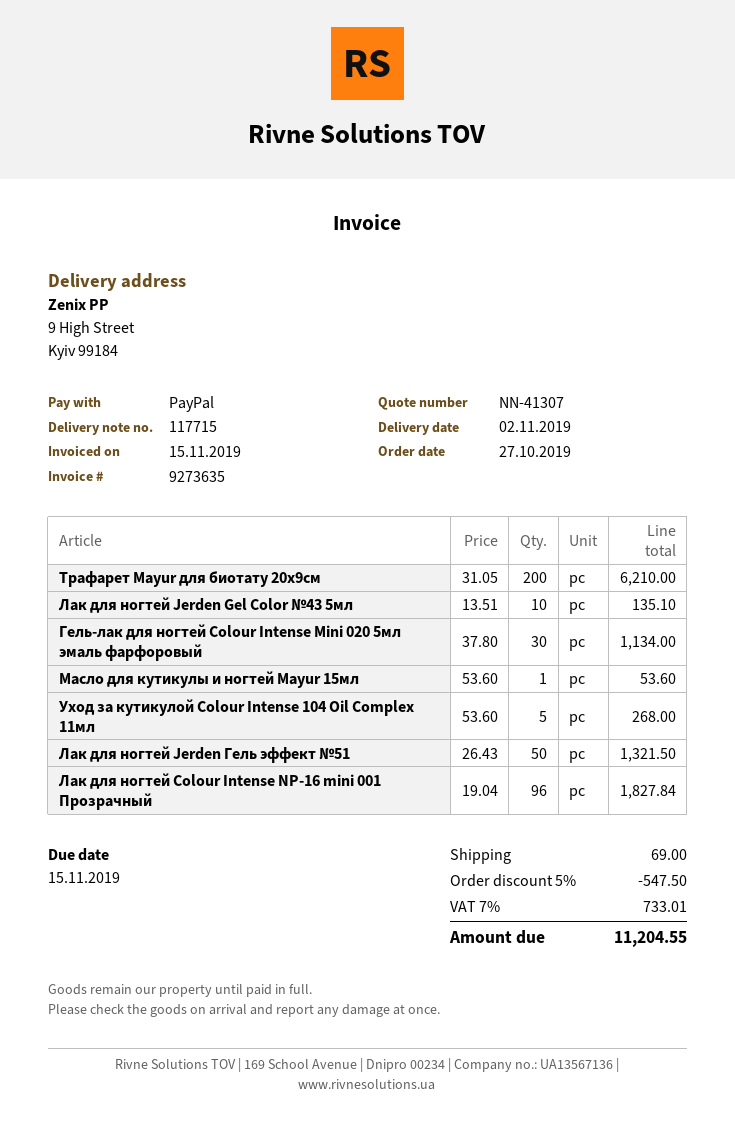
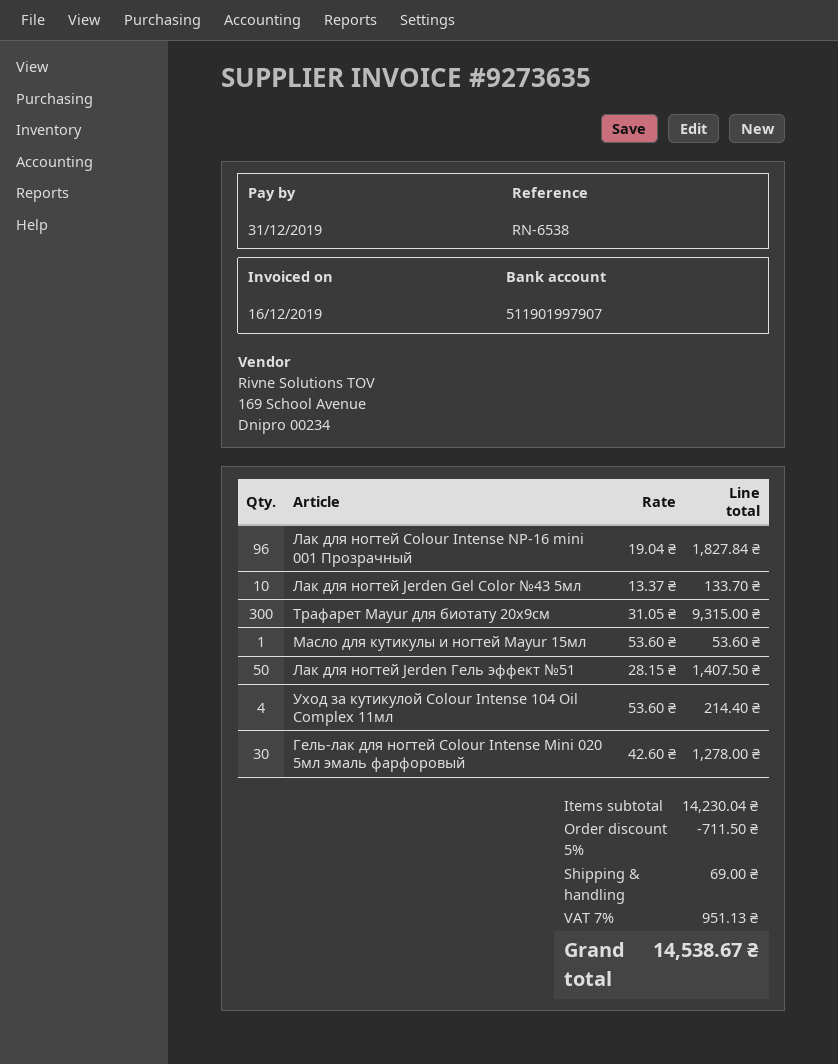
invoice date: 2019-11-15 -> 2019-12-16
due date: 2019-11-15 -> 2019-12-31
Трафарет Mayur для биотату 20х9см: 200 x 31.05 = 6210.00 -> 300 x 31.05 = 9315.00
Лак для ногтей Jerden Gel Сolor №43 5мл: 10 x 13.51 = 135.10 -> 10 x 13.37 = 133.70
Гель-лак для ногтей Colour Intense Mini 020 5мл эмаль фарфоровый: 30 x 37.80 = 1134.00 -> 30 x 42.60 = 1278.00
Уход за кутикулой Colour Intense 104 Oil Complex 11мл: 5 x 53.60 = 268.00 -> 4 x 53.60 = 214.40
Лак для ногтей Jerden Гель эффект №51: 50 x 26.43 = 1321.50 -> 50 x 28.15 = 1407.50
discount: 5% = 547.50 -> 5% = 711.50
tax: 7% = 733.01 -> 7% = 951.13
total: 11204.55 -> 14538.67

